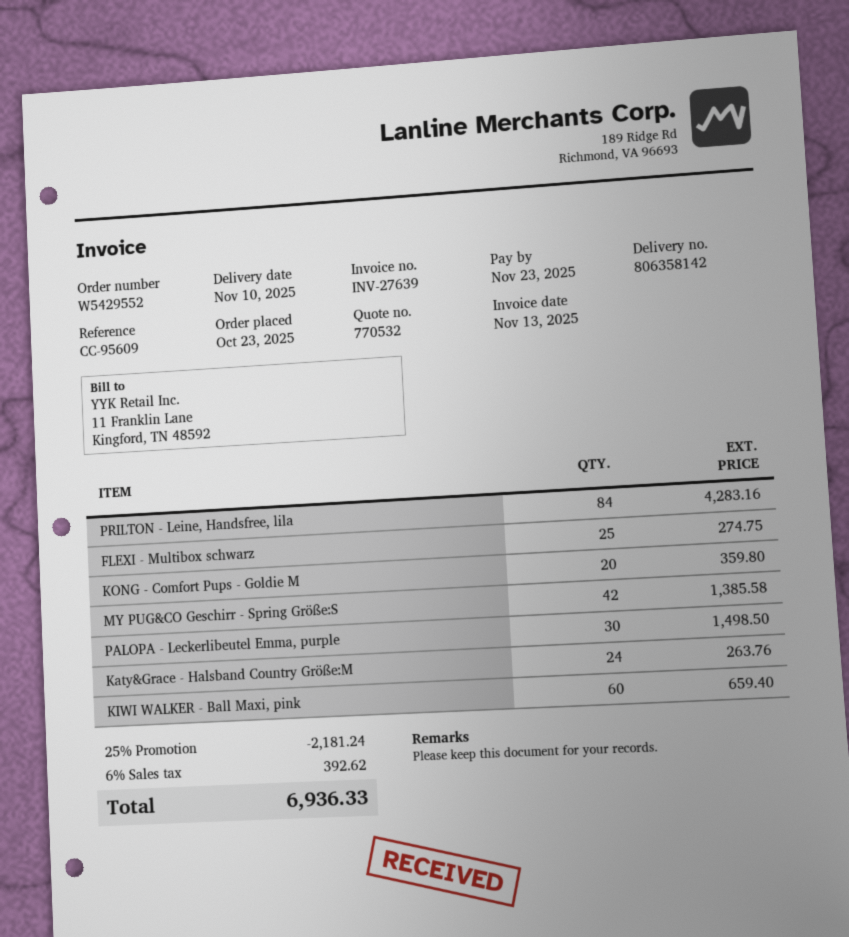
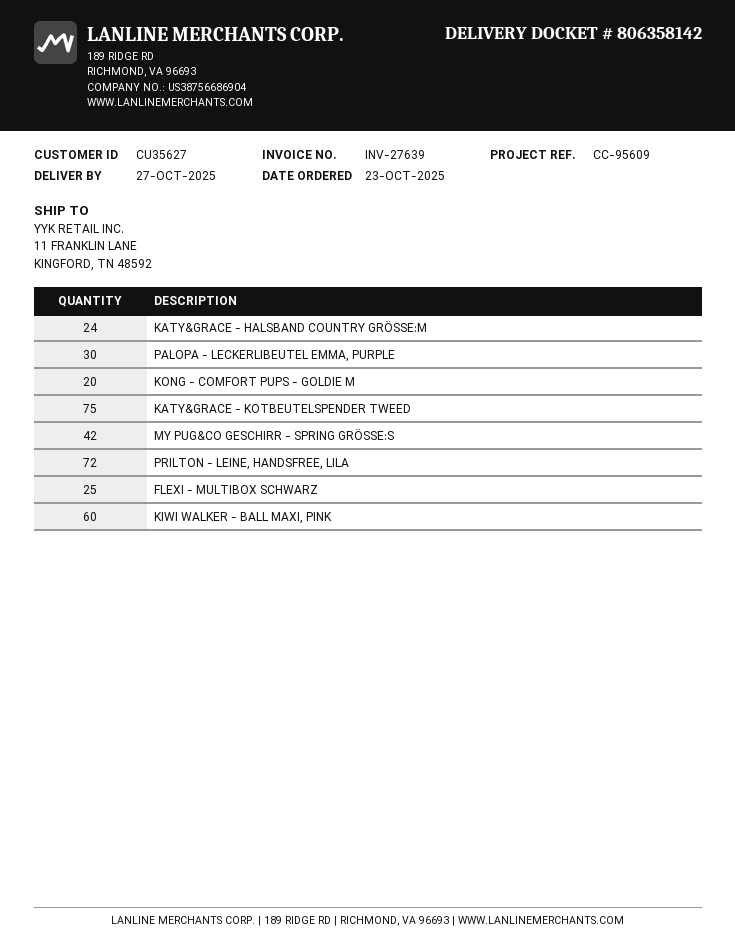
delivery date: 2025-11-10 -> 2025-10-27
PRILTON - Leine, Handsfree, lila: 84 -> 72
KATY&GRACE - KOTBEUTELSPENDER TWEED: none -> 75

